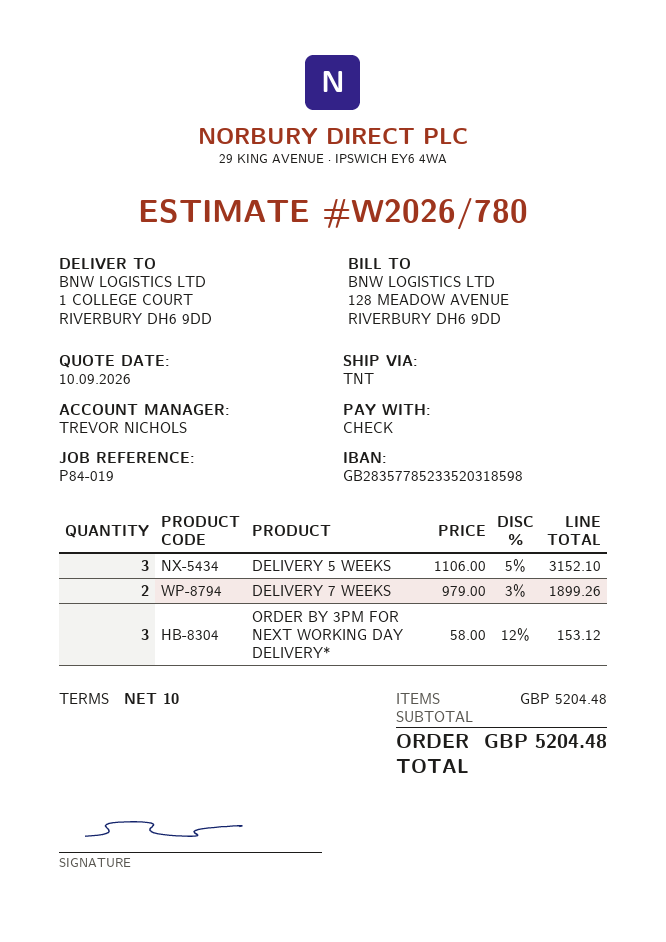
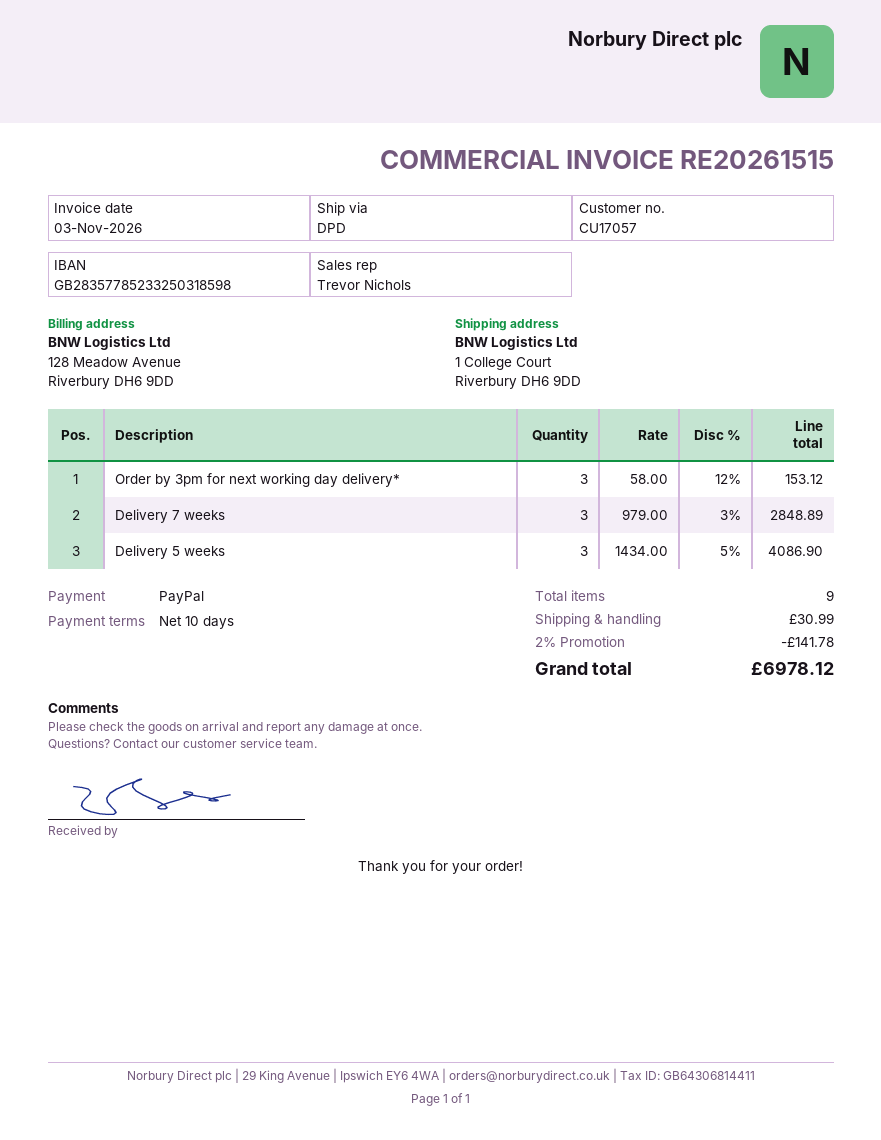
payment method: cheque -> PayPal
bank account: GB28357785233520318598 -> GB28357785233250318598
shipping method: TNT -> DPD
DELIVERY 5 WEEKS: 3 x 1106.00 - 5% = 3152.10 -> 3 x 1434.00 - 5% = 4086.90
DELIVERY 7 WEEKS: 2 x 979.00 - 3% = 1899.26 -> 3 x 979.00 - 3% = 2848.89
discount: none -> 2% = 141.78
shipping: none -> 30.99
total: 5204.48 -> 6978.12

